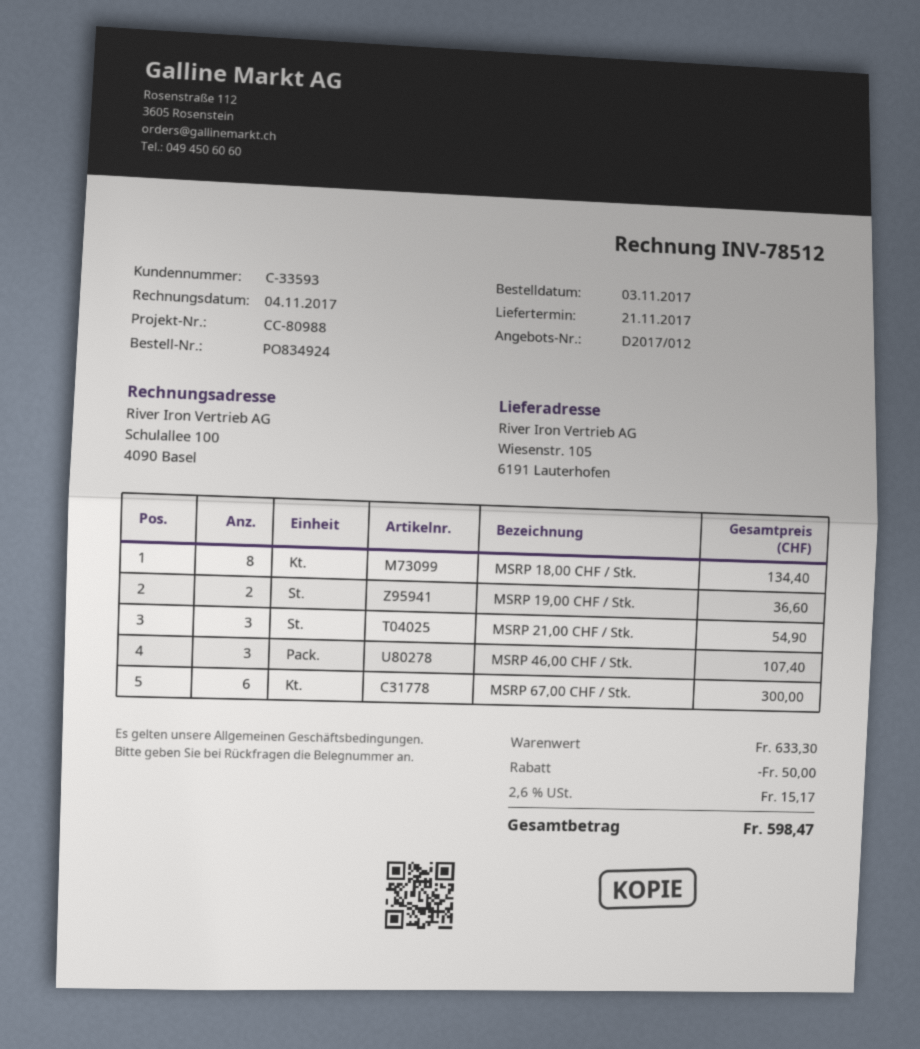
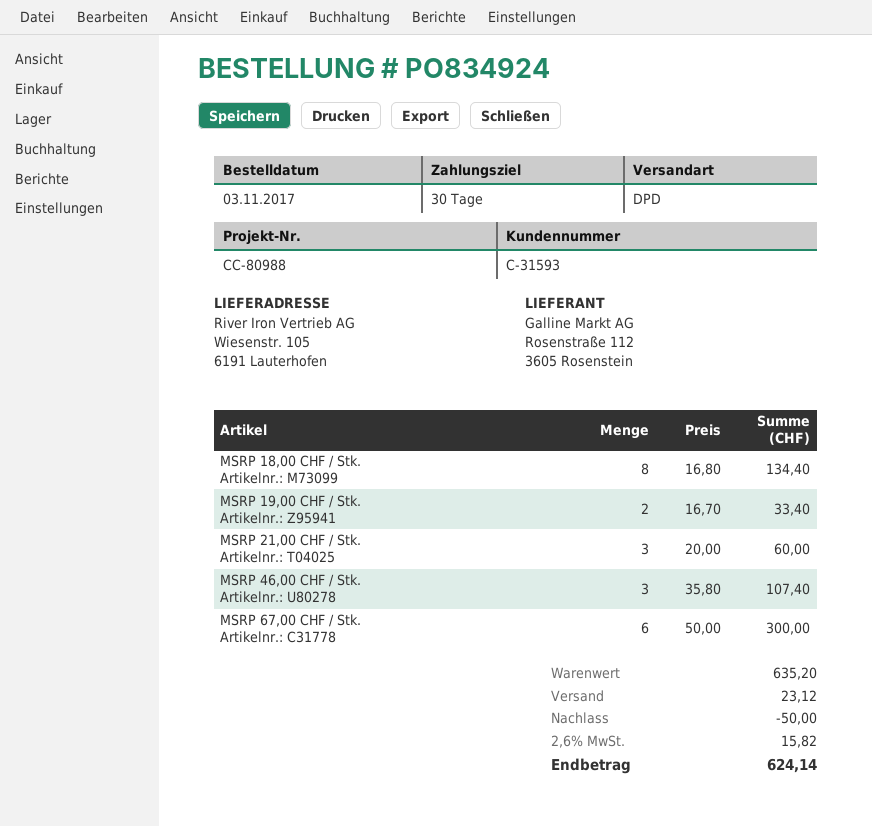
customer number: C-33593 -> C-31593
MSRP 19,00 CHF / Stk.: 2 for 36.60 -> 2 for 33.40
MSRP 21,00 CHF / Stk.: 3 for 54.90 -> 3 for 60.00
subtotal: 633.30 -> 635.20
shipping: none -> 23.12
tax: 2.6% = 15.17 -> 2.6% = 15.82
total: 598.47 -> 624.14

